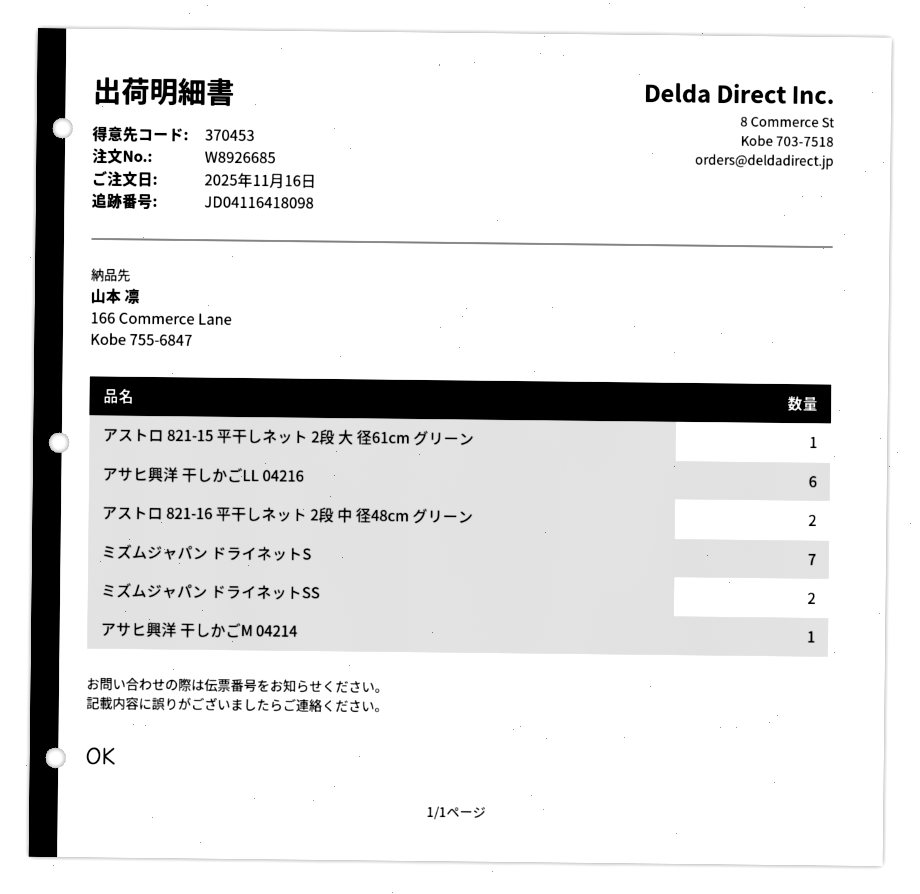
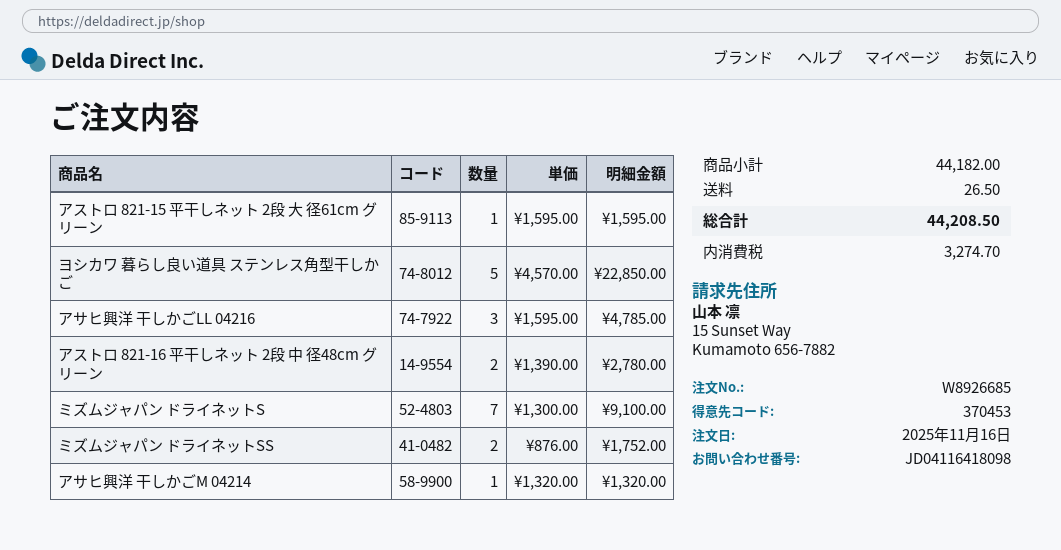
アサヒ興洋 干しかごLL 04216: 6 -> 3
ヨシカワ 暮らし良い道具 ステンレス角型干しかご: none -> 5

